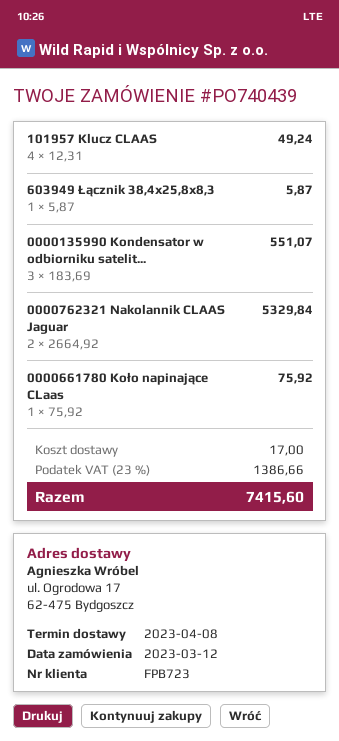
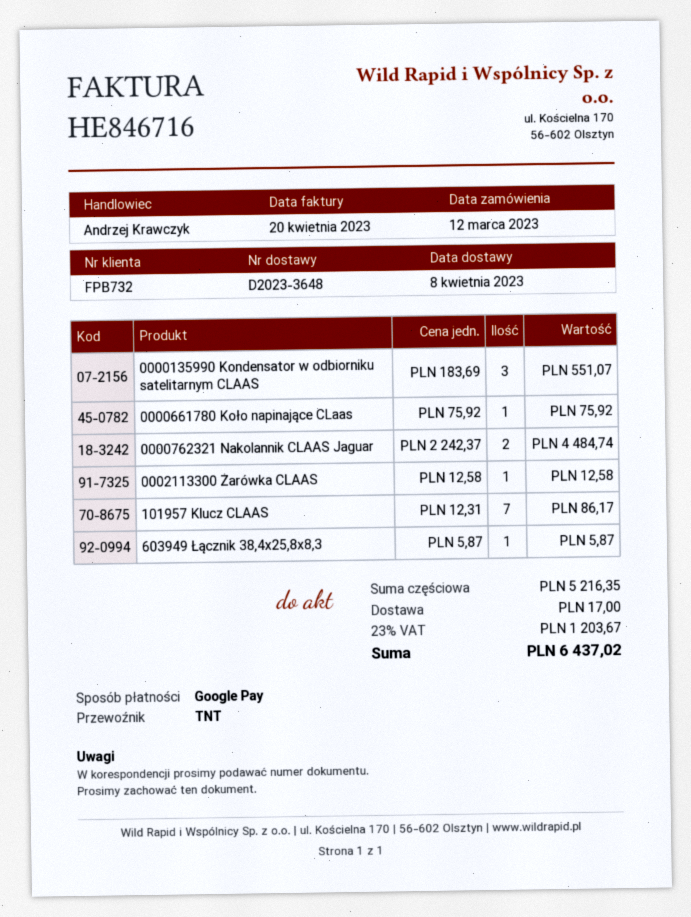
customer number: FPB723 -> FPB732
101957 Klucz CLAAS: 4 x 12.31 = 49.24 -> 7 x 12.31 = 86.17
0000762321 Nakolannik CLAAS Jaguar: 2 x 2664.92 = 5329.84 -> 2 x 2242.37 = 4484.74
0002113300 Żarówka CLAAS: none -> 1 x 12.58 = 12.58
tax: 23% = 1386.66 -> 23% = 1203.67
total: 7415.60 -> 6437.02

